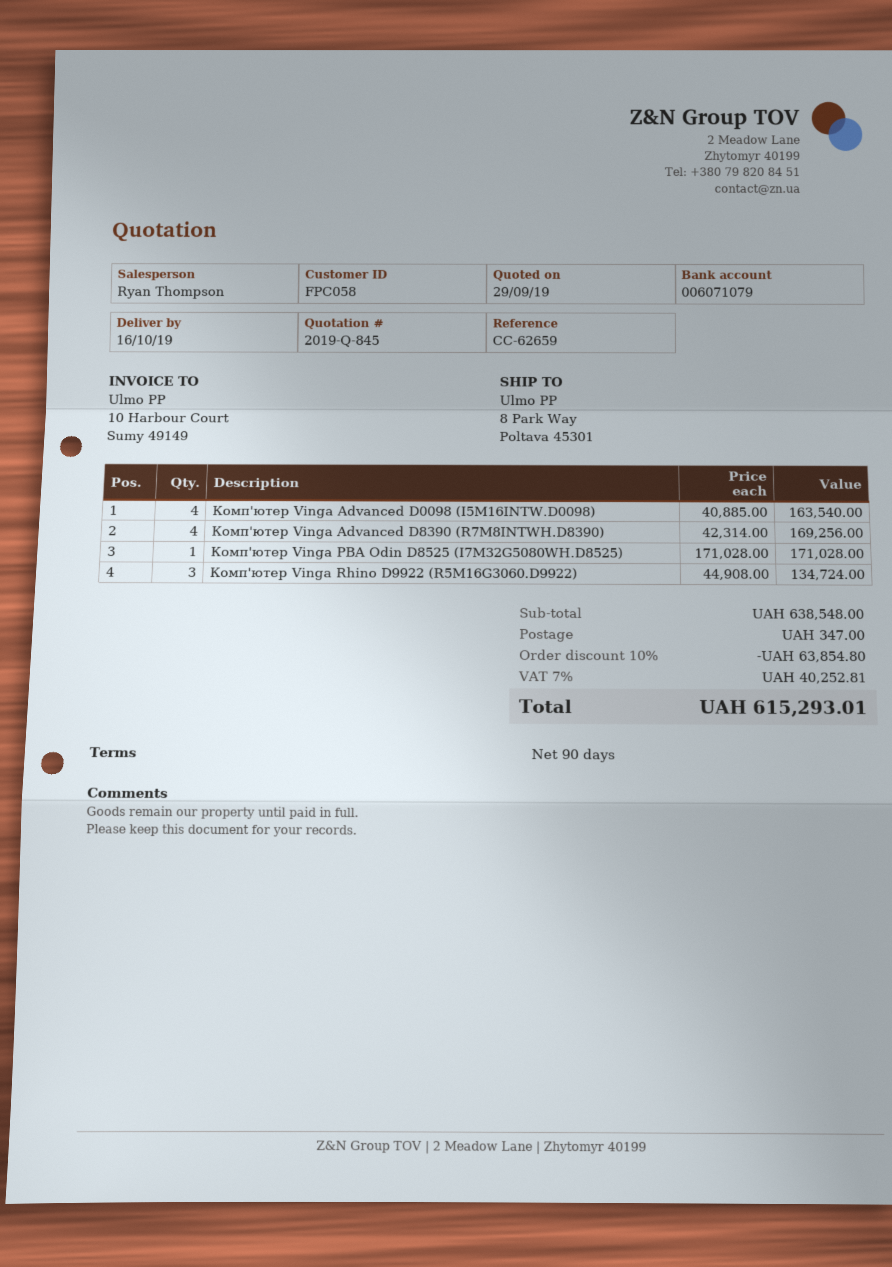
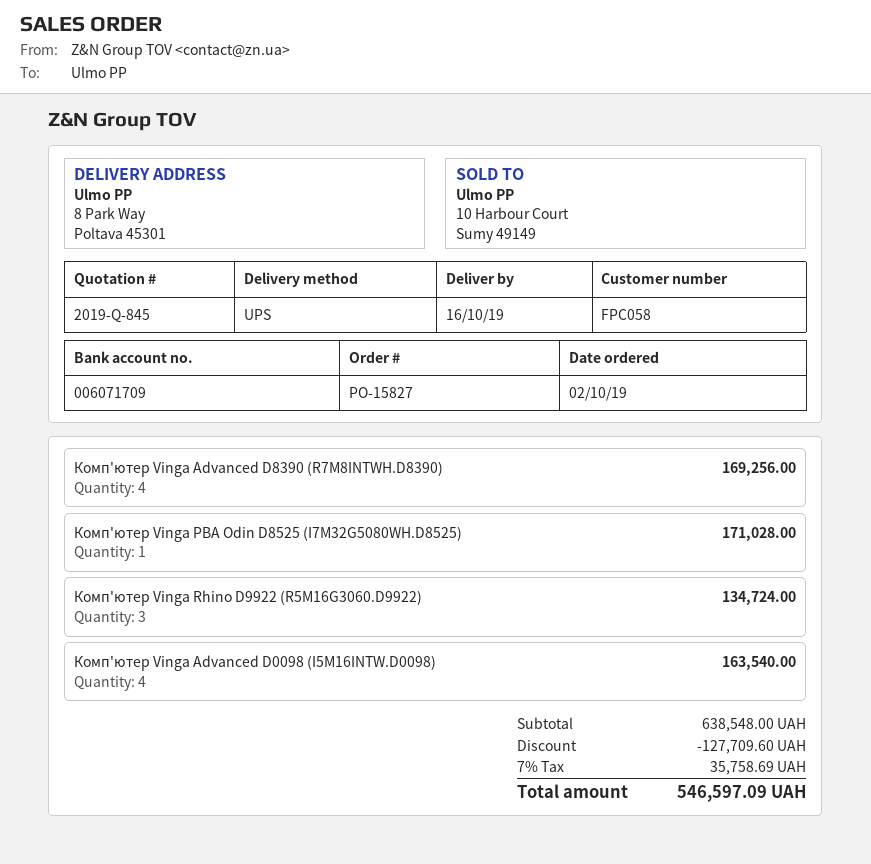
bank account: 006071079 -> 006071709
discount: 63854.80 -> 127709.60
shipping: 347.00 -> none
tax: 7% = 40252.81 -> 7% = 35758.69
total: 615293.01 -> 546597.09

